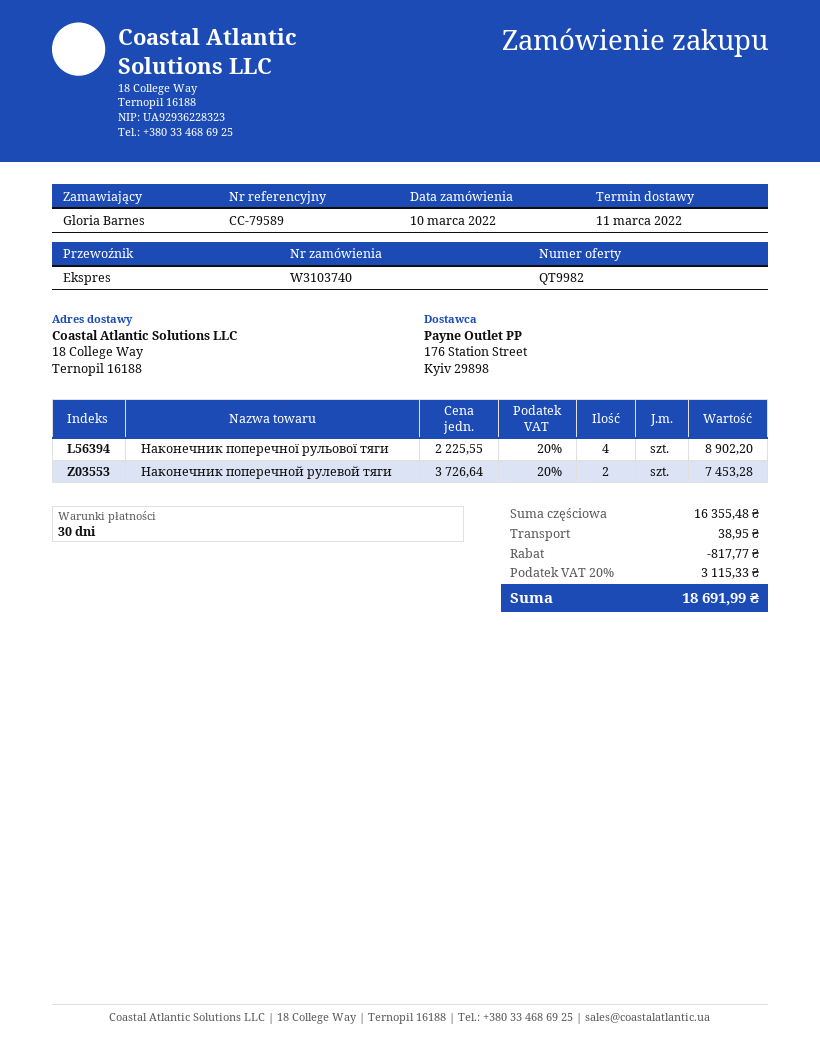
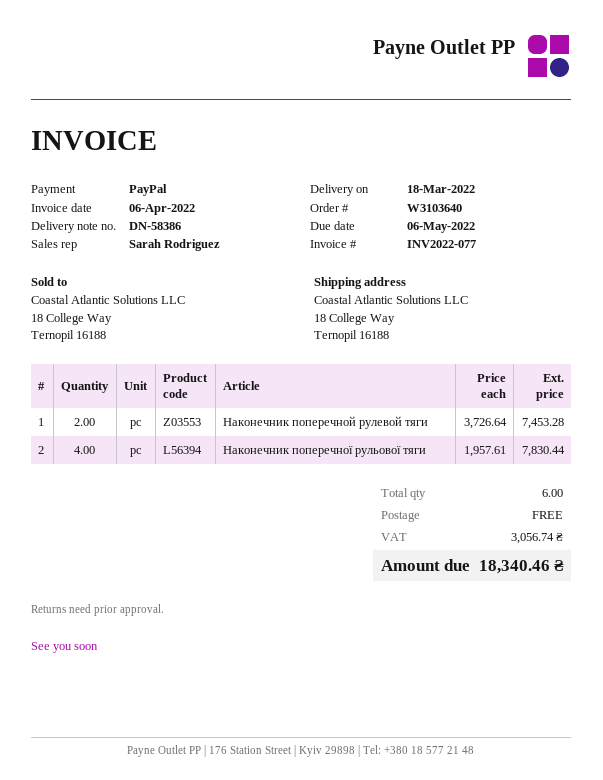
order number: W3103740 -> W3103640
delivery date: 2022-03-11 -> 2022-03-18
Наконечник поперечної рульової тяги: 4 x 2225.55 = 8902.20 -> 4 x 1957.61 = 7830.44
discount: 817.77 -> none
shipping: 38.95 -> 0.00
tax: 3115.33 -> 3056.74
total: 18691.99 -> 18340.46

